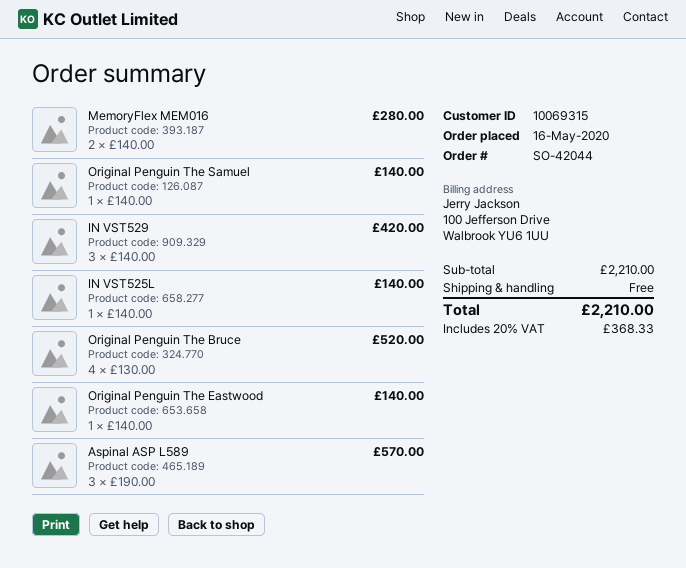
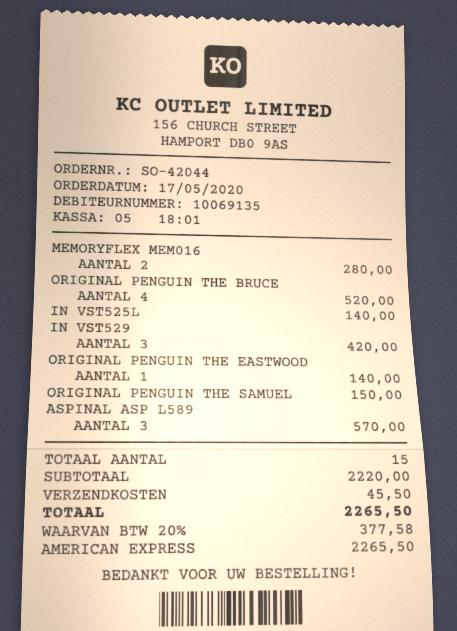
order date: 2020-05-16 -> 2020-05-17
customer number: 10069315 -> 10069135
Original Penguin The Samuel: 1 for 140.00 -> 1 for 150.00
subtotal: 2210.00 -> 2220.00
shipping: 0.00 -> 45.50
tax: 20% = 368.33 -> 20% = 377.58
total: 2210.00 -> 2265.50

